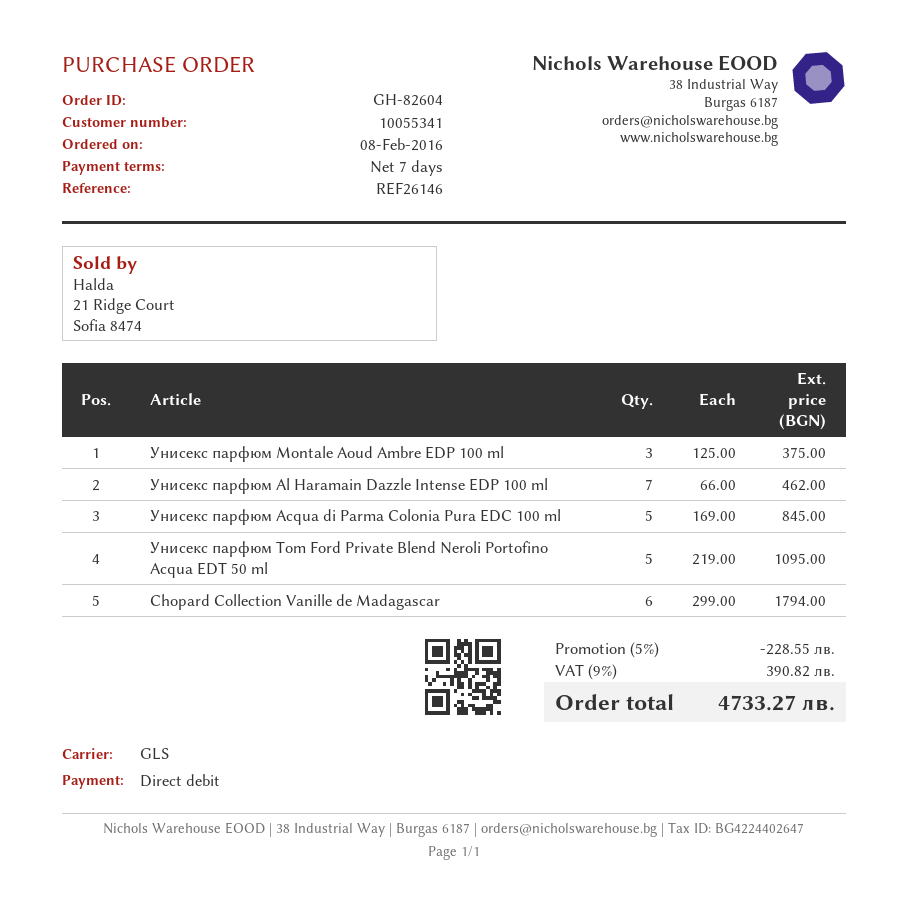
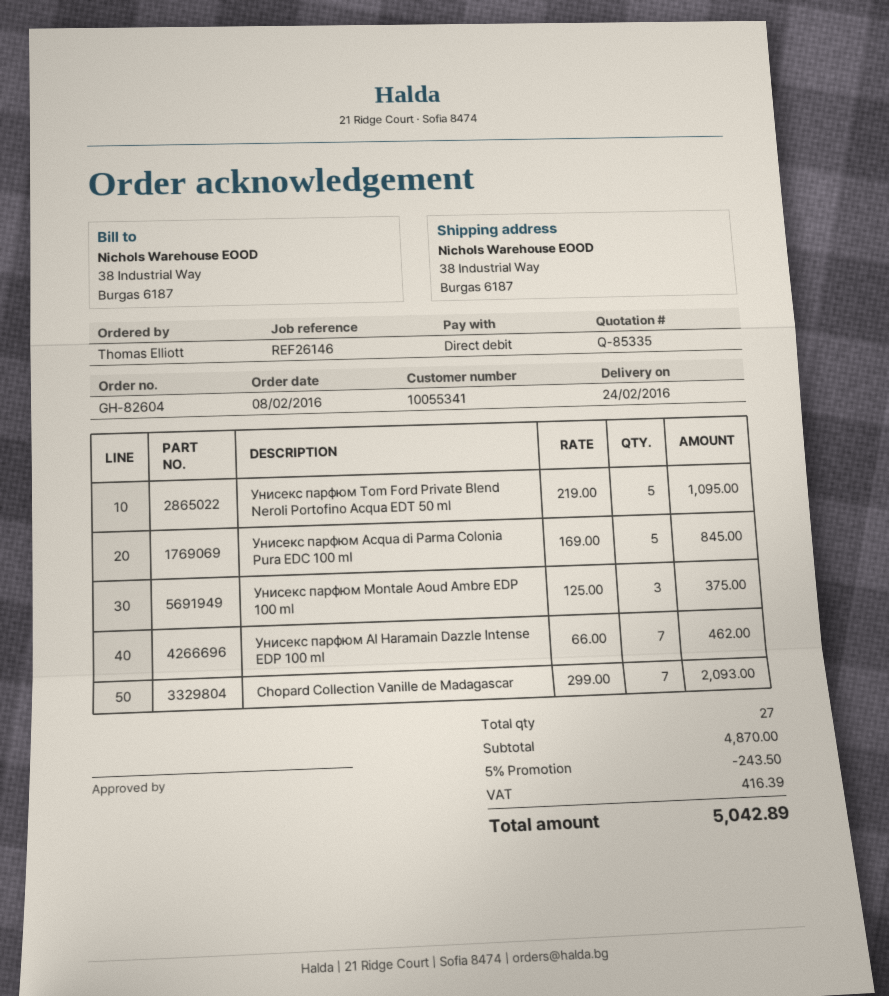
Chopard Collection Vanille de Madagascar: 6 x 299.00 = 1794.00 -> 7 x 299.00 = 2093.00
discount: 5% = 228.55 -> 5% = 243.50
tax: 390.82 -> 416.39
total: 4733.27 -> 5042.89

